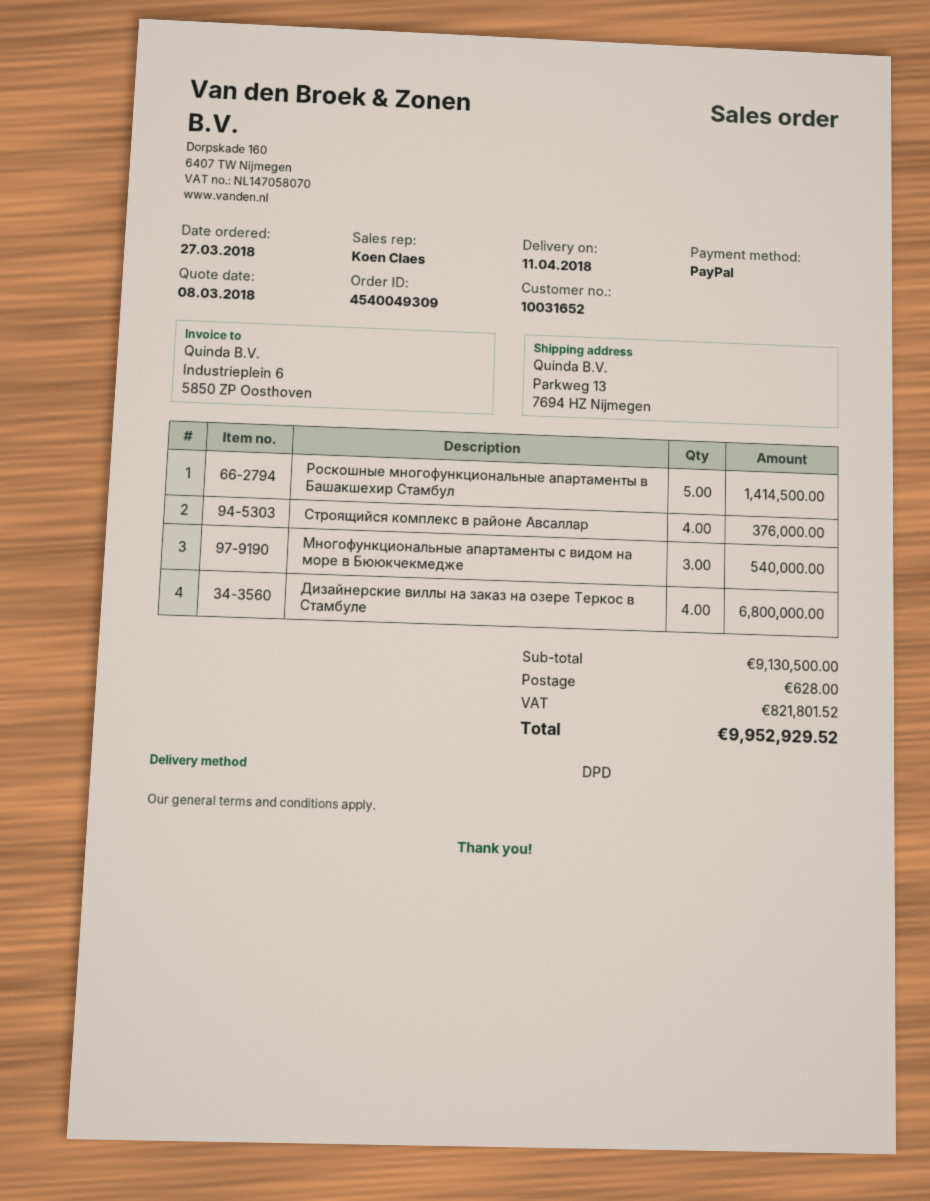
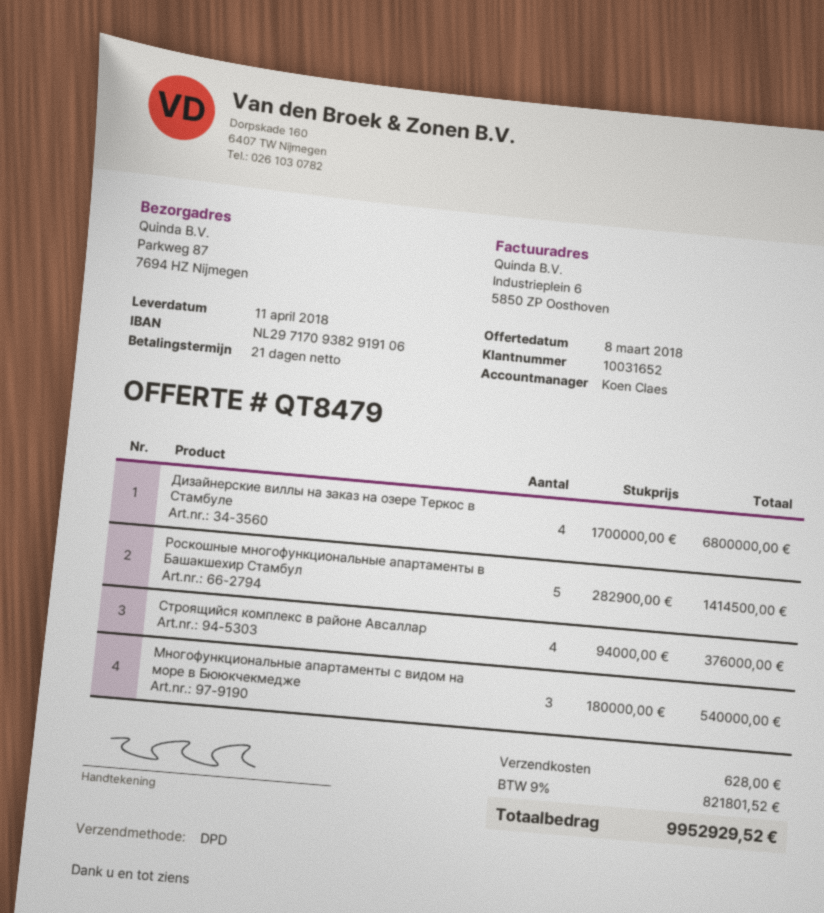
ship to: Parkweg 13, 7694 HZ Nijmegen -> Parkweg 87, 7694 HZ Nijmegen

